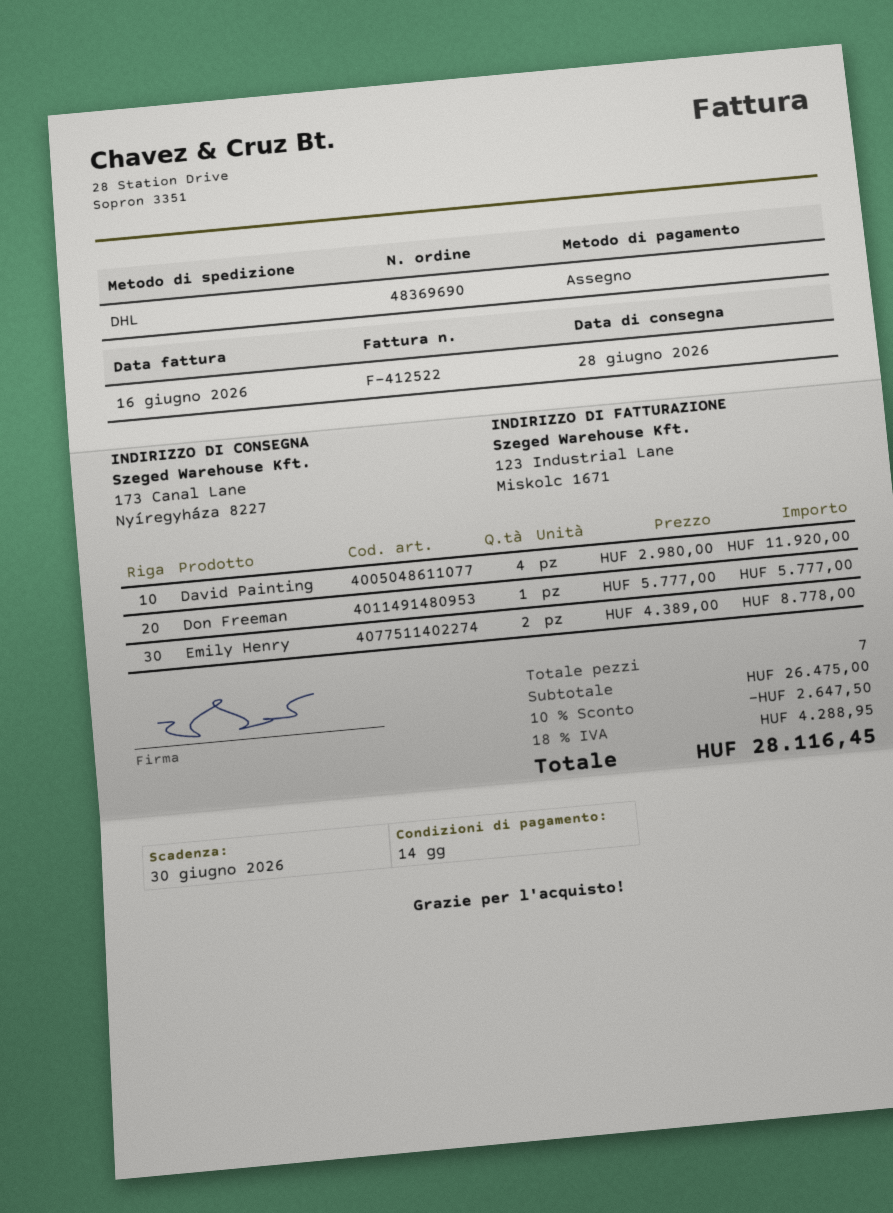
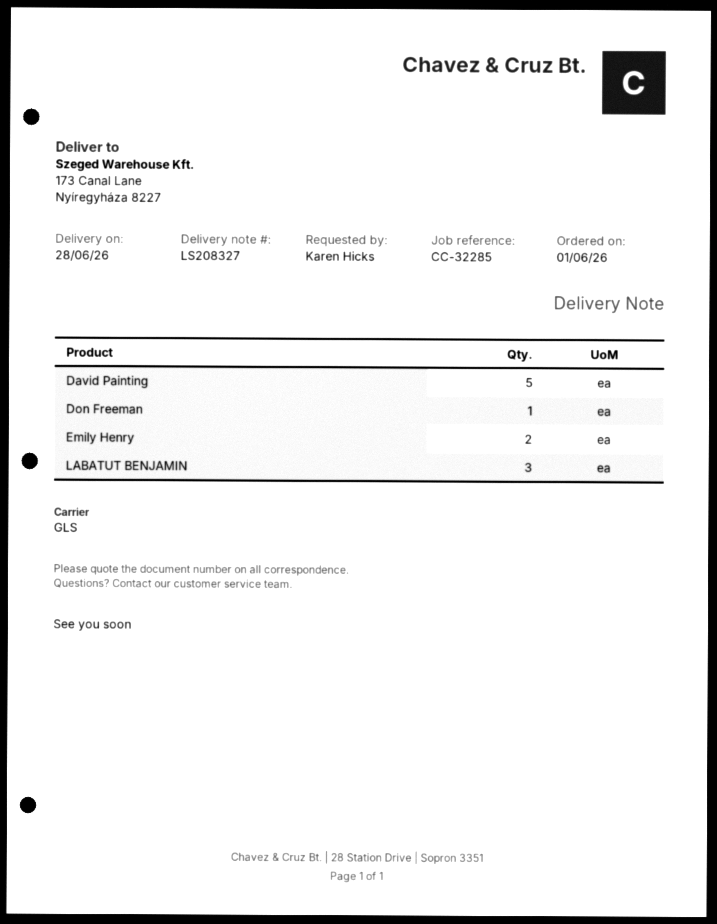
shipping method: DHL -> GLS
David Painting: 4 -> 5
LABATUT BENJAMIN: none -> 3

